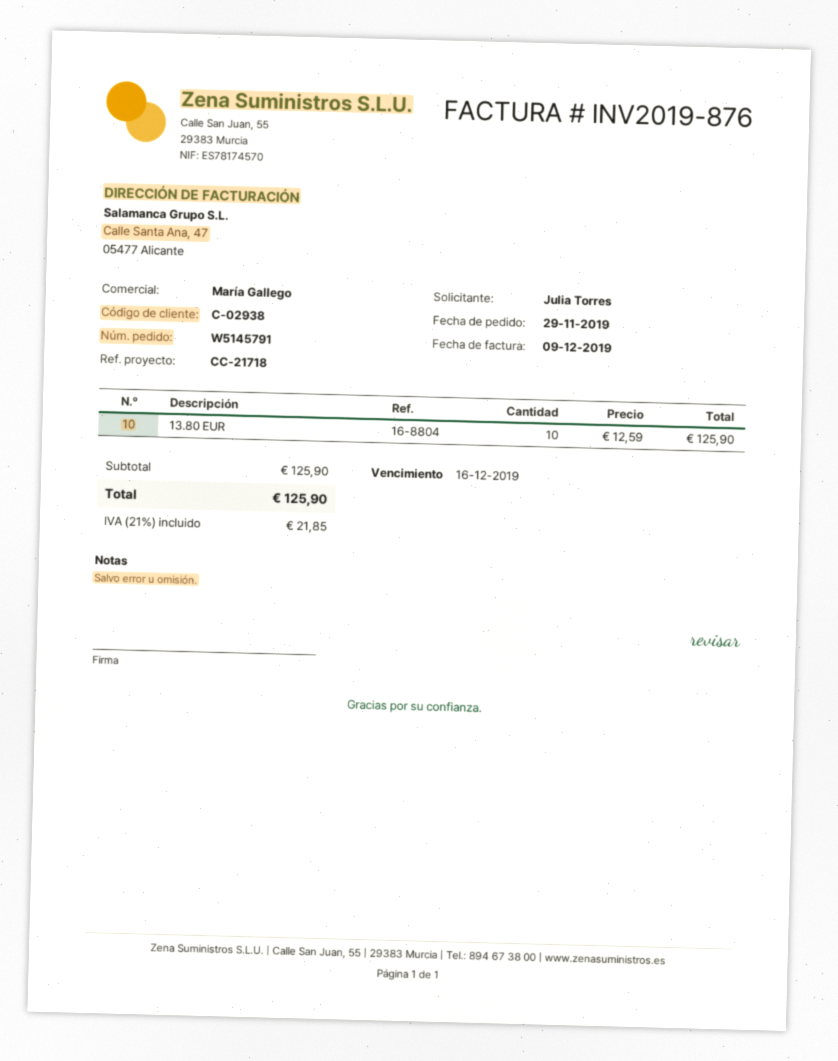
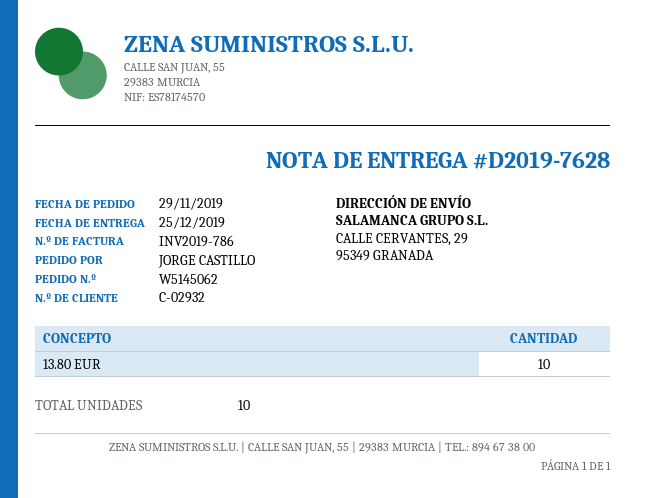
order number: W5145791 -> W5145062
invoice number: INV2019-876 -> INV2019-786
customer number: C-02938 -> C-02932
ordered by: Julia Torres -> JORGE CASTILLO

